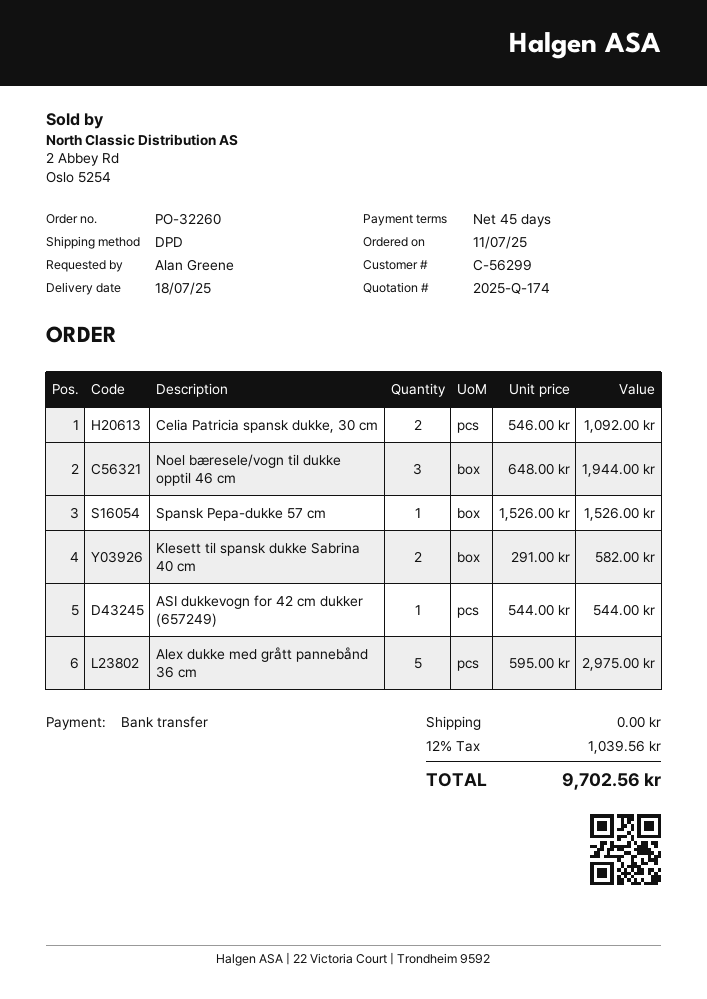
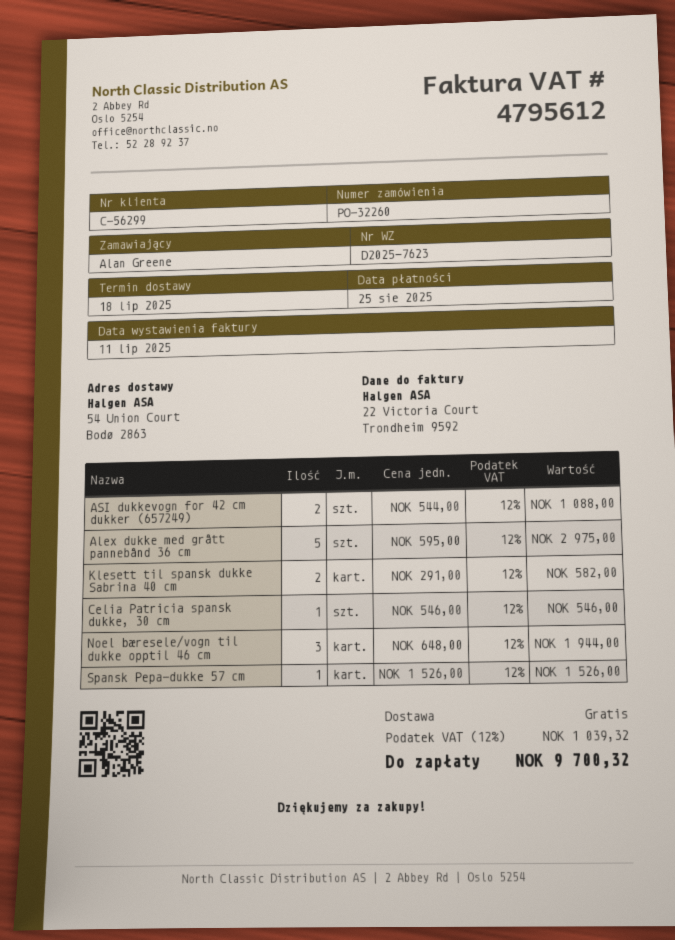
Celia Patricia spansk dukke, 30 cm: 2 x 546.00 = 1092.00 -> 1 x 546.00 = 546.00
ASI dukkevogn for 42 cm dukker (657249): 1 x 544.00 = 544.00 -> 2 x 544.00 = 1088.00
tax: 12% = 1039.56 -> 12% = 1039.32
total: 9702.56 -> 9700.32

